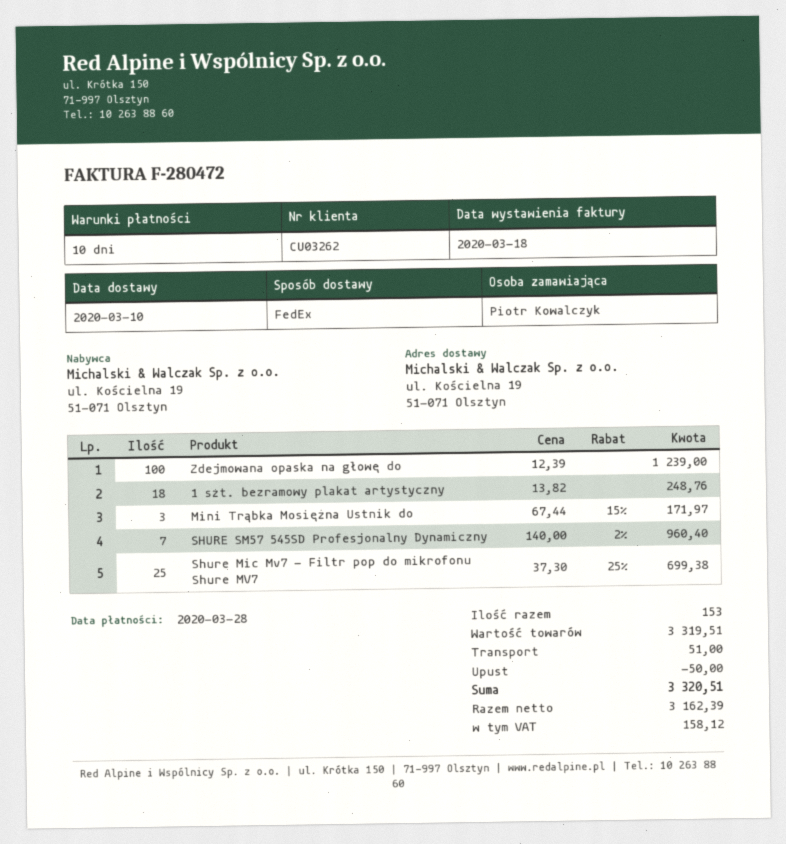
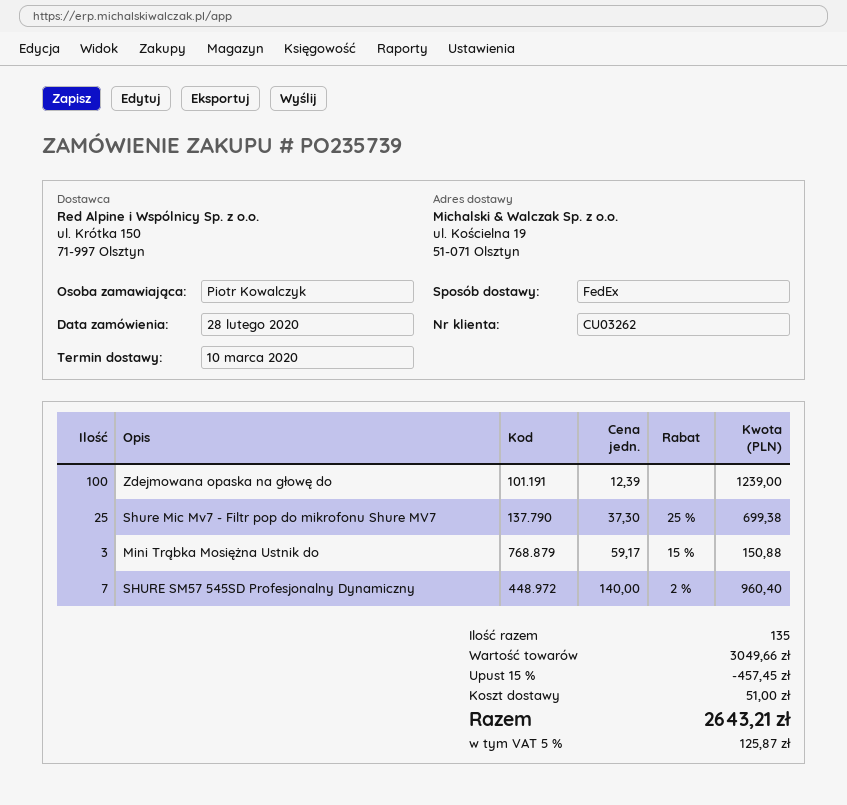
1 szt. bezramowy plakat artystyczny: 18 x 13.82 = 248.76 -> none
Mini Trąbka Mosiężna Ustnik do: 3 x 67.44 - 15% = 171.97 -> 3 x 59.17 - 15% = 150.88
total quantity: 153 -> 135
subtotal: 3319.51 -> 3049.66
discount: 50.00 -> 457.45
tax: 158.12 -> 125.87
total: 3320.51 -> 2643.21

